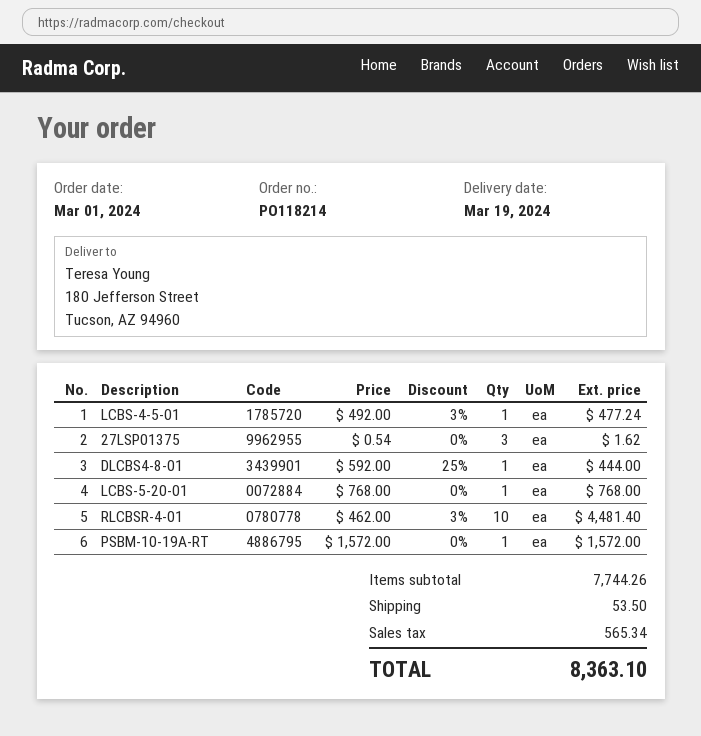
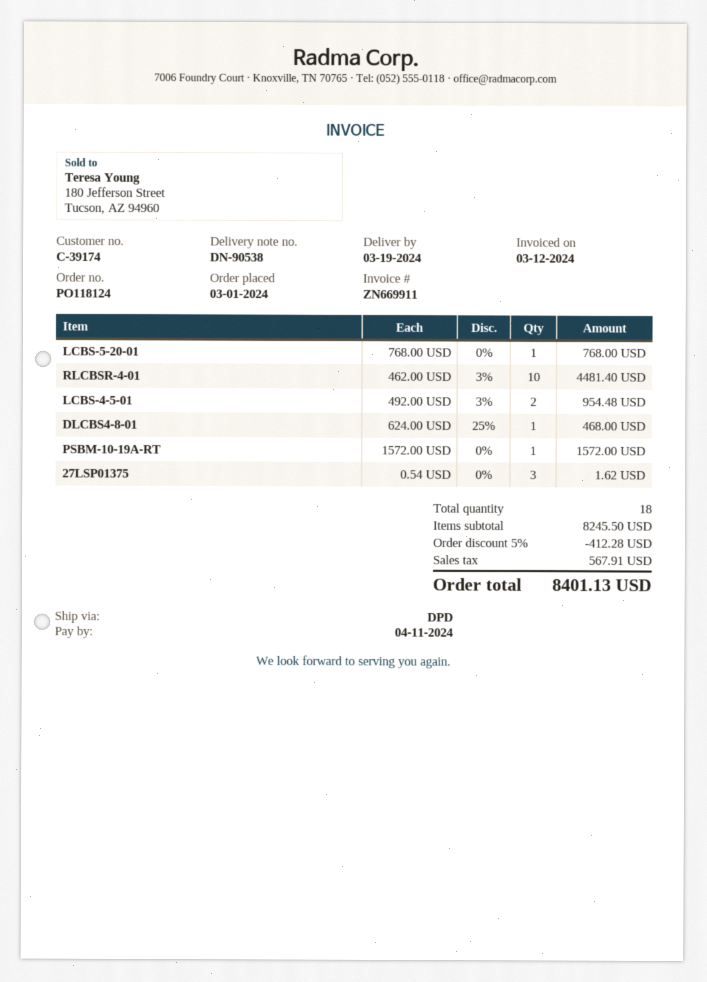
order number: PO118214 -> PO118124
LCBS-4-5-01: 1 x 492.00 - 3% = 477.24 -> 2 x 492.00 - 3% = 954.48
DLCBS4-8-01: 1 x 592.00 - 25% = 444.00 -> 1 x 624.00 - 25% = 468.00
subtotal: 7744.26 -> 8245.50
discount: none -> 5% = 412.28
shipping: 53.50 -> none
tax: 565.34 -> 567.91
total: 8363.10 -> 8401.13

